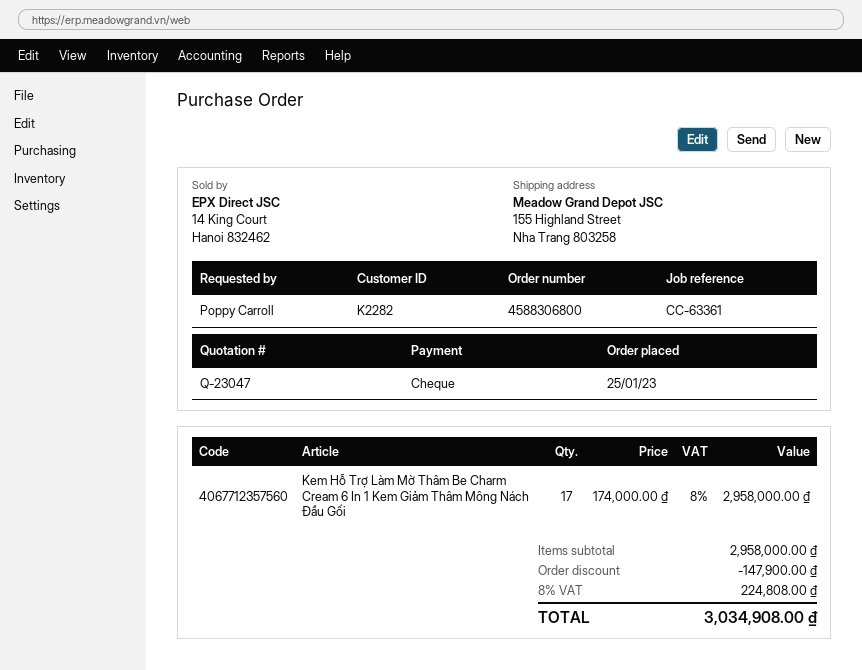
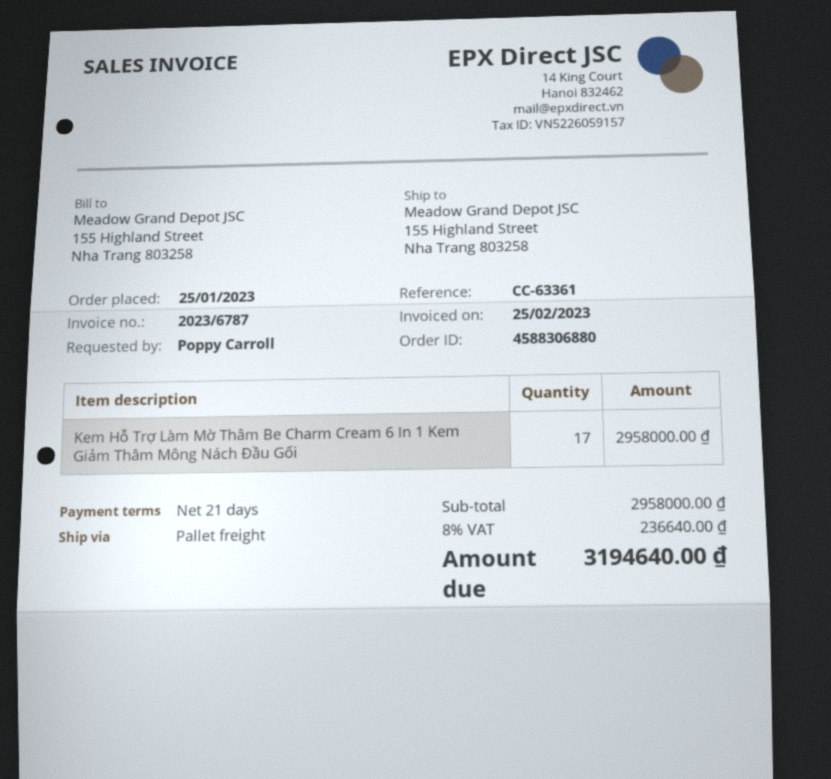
order number: 4588306800 -> 4588306880
discount: 147900.00 -> none
tax: 8% = 224808.00 -> 8% = 236640.00
total: 3034908.00 -> 3194640.00

